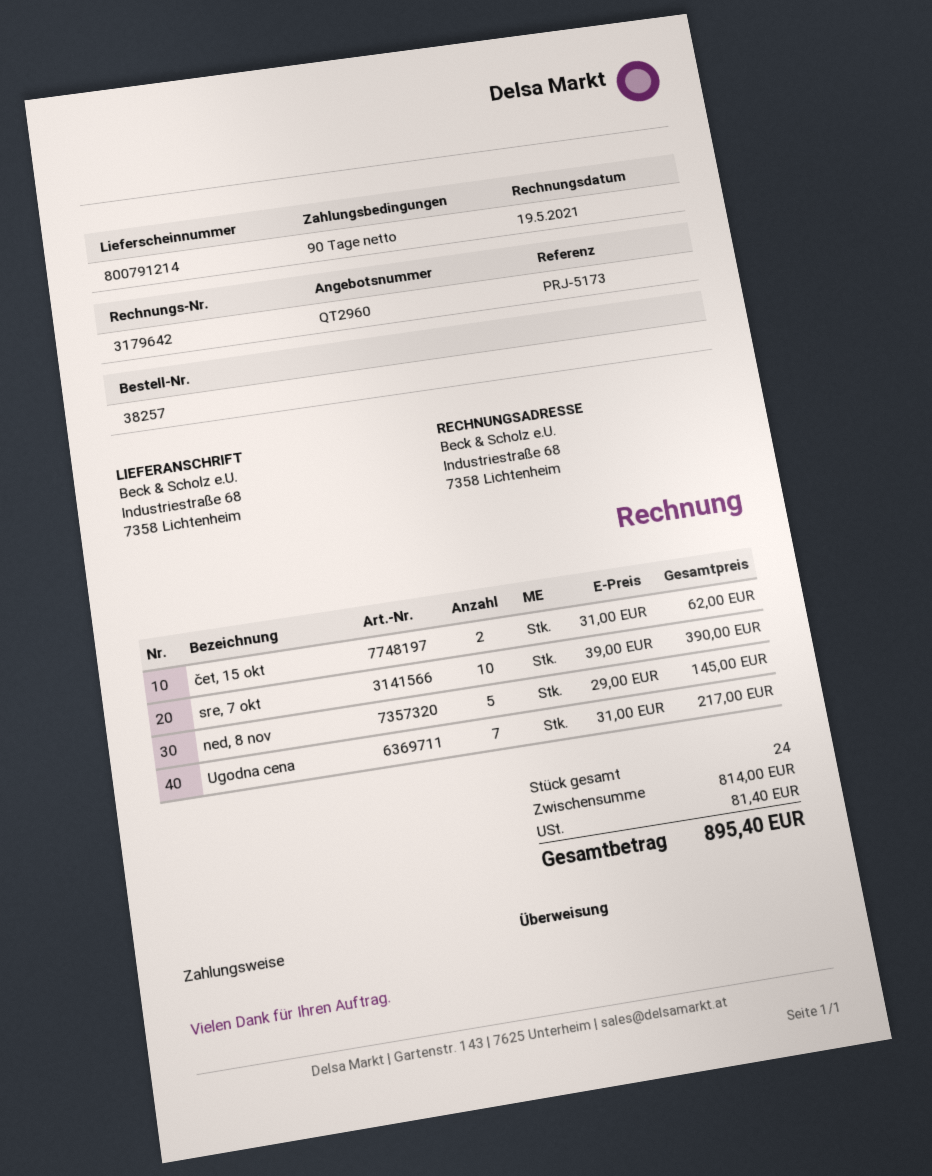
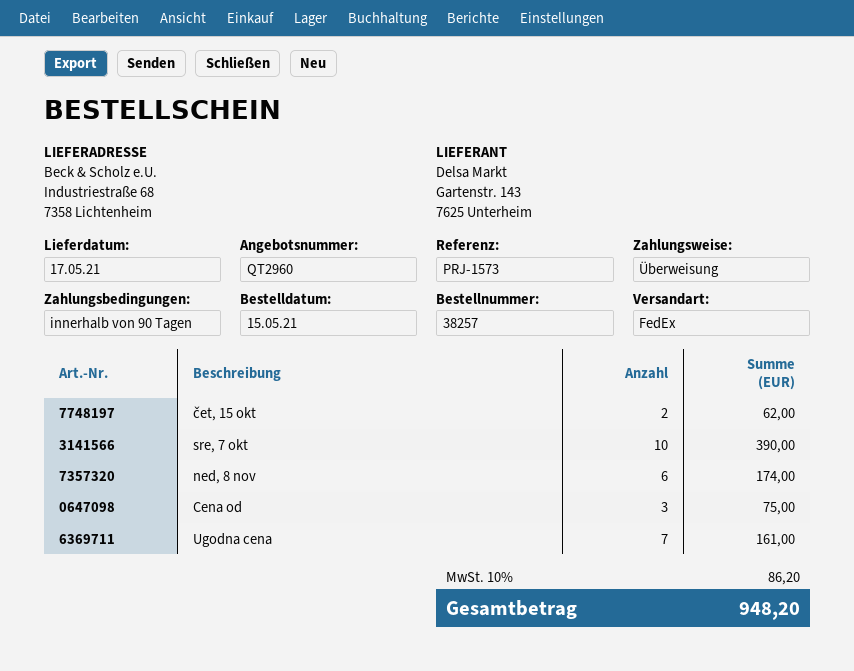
reference: PRJ-5173 -> PRJ-1573
ned, 8 nov: 5 for 145.00 -> 6 for 174.00
Ugodna cena: 7 for 217.00 -> 7 for 161.00
Cena od: none -> 3 for 75.00
tax: 81.40 -> 86.20
total: 895.40 -> 948.20

